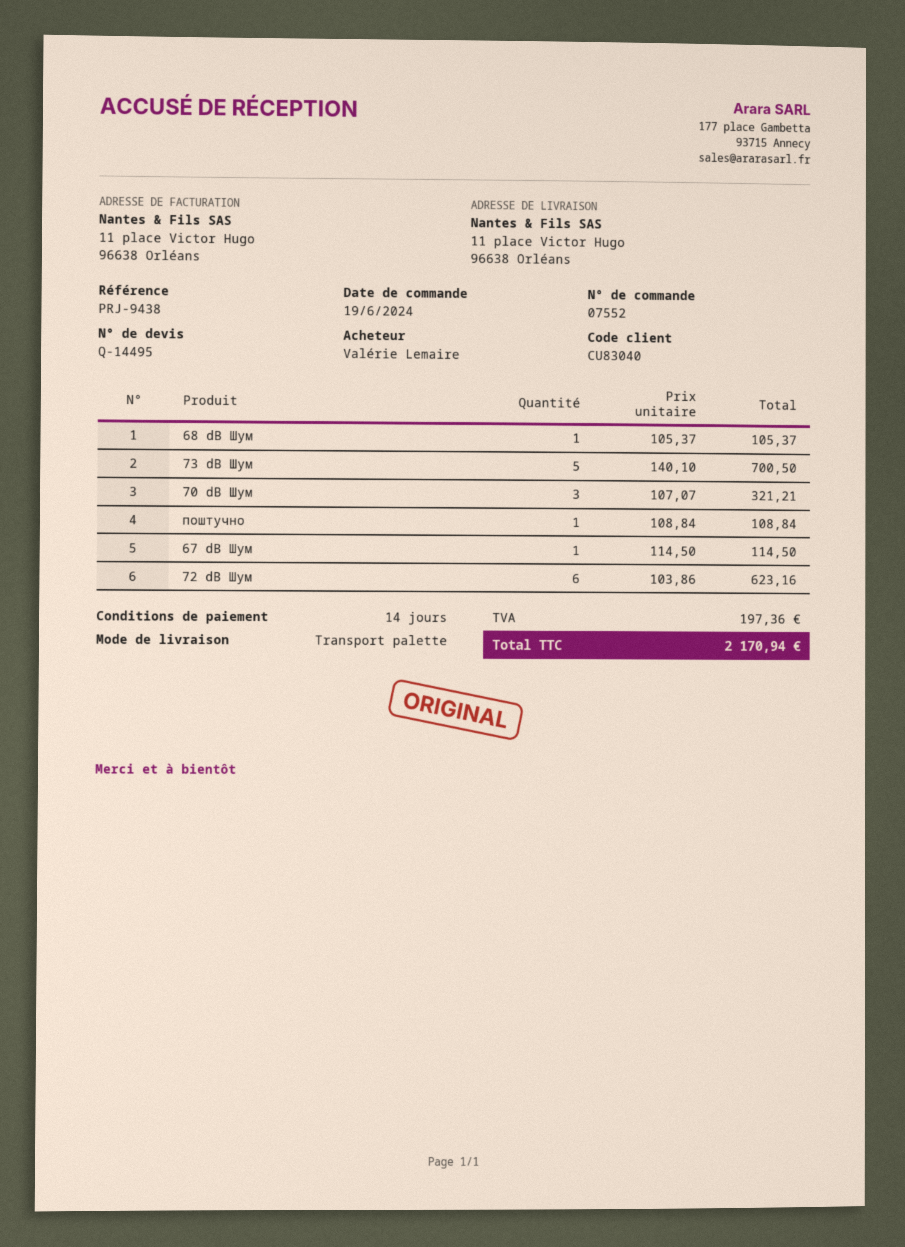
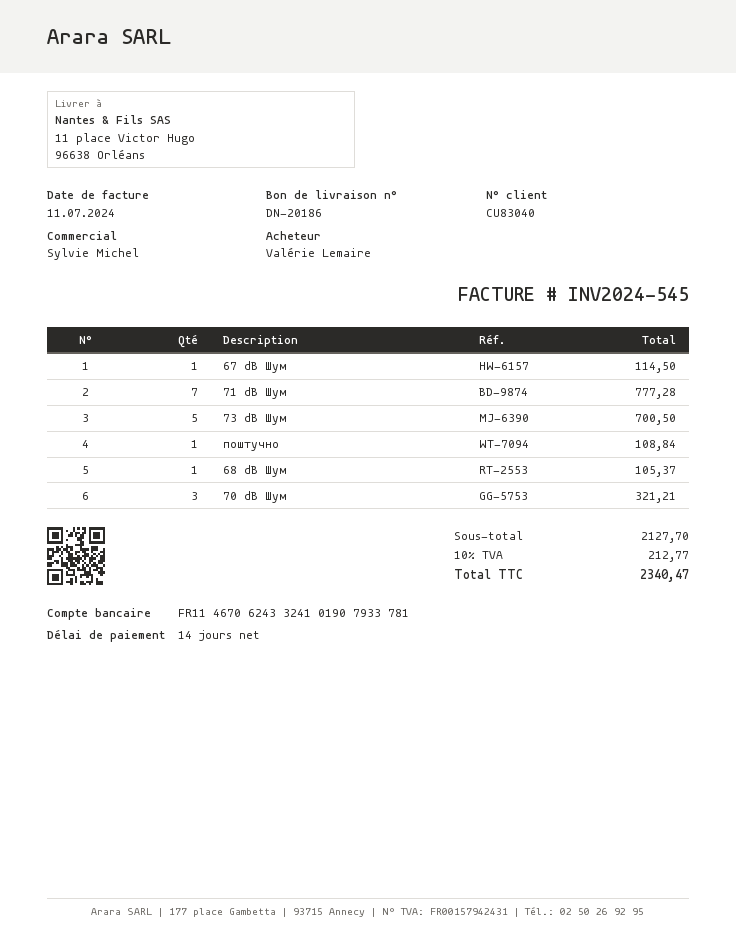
72 dB Шум: 6 for 623.16 -> none
71 dB Шум: none -> 7 for 777.28
tax: 197.36 -> 212.77
total: 2170.94 -> 2340.47

